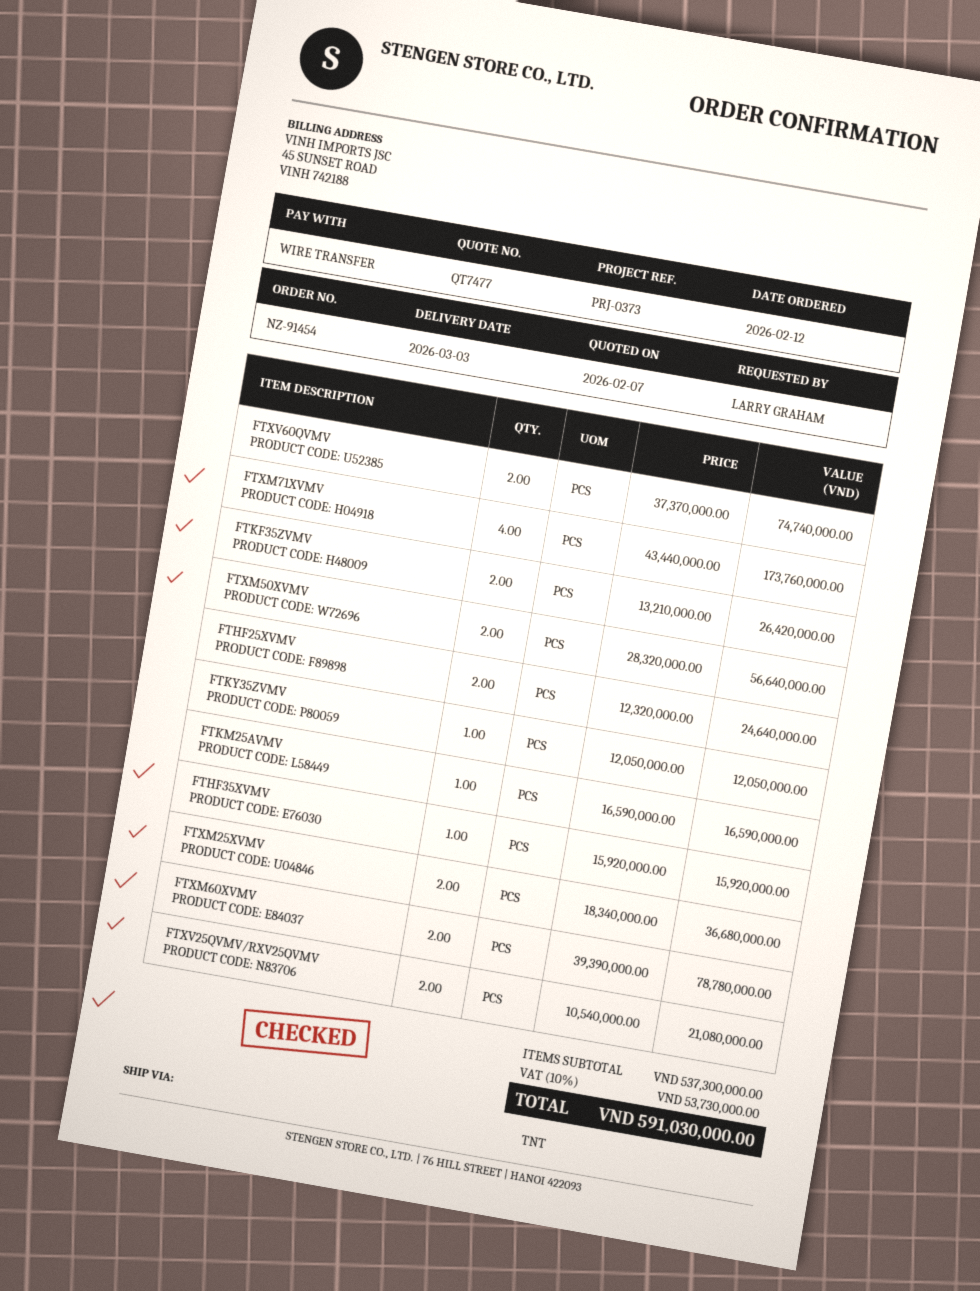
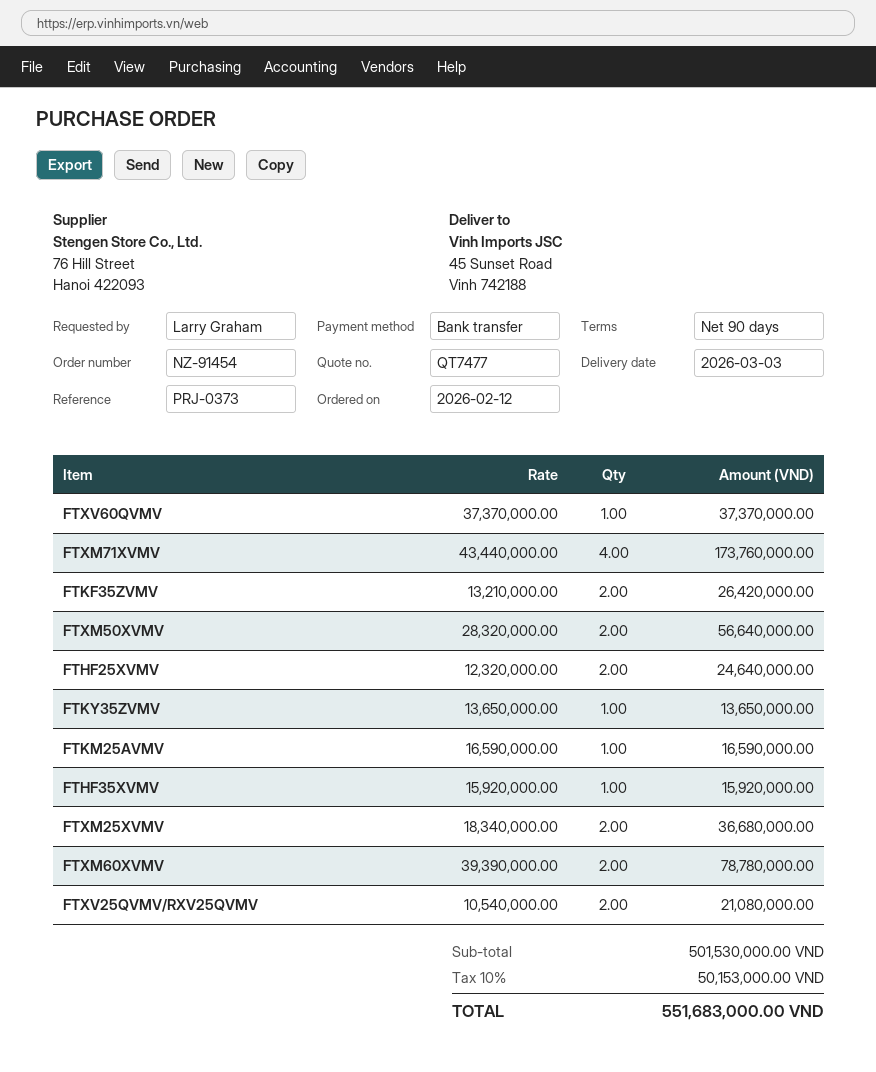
FTXV60QVMV: 2 x 37370000.00 = 74740000.00 -> 1 x 37370000.00 = 37370000.00
FTKY35ZVMV: 1 x 12050000.00 = 12050000.00 -> 1 x 13650000.00 = 13650000.00
subtotal: 537300000.00 -> 501530000.00
tax: 10% = 53730000.00 -> 10% = 50153000.00
total: 591030000.00 -> 551683000.00

